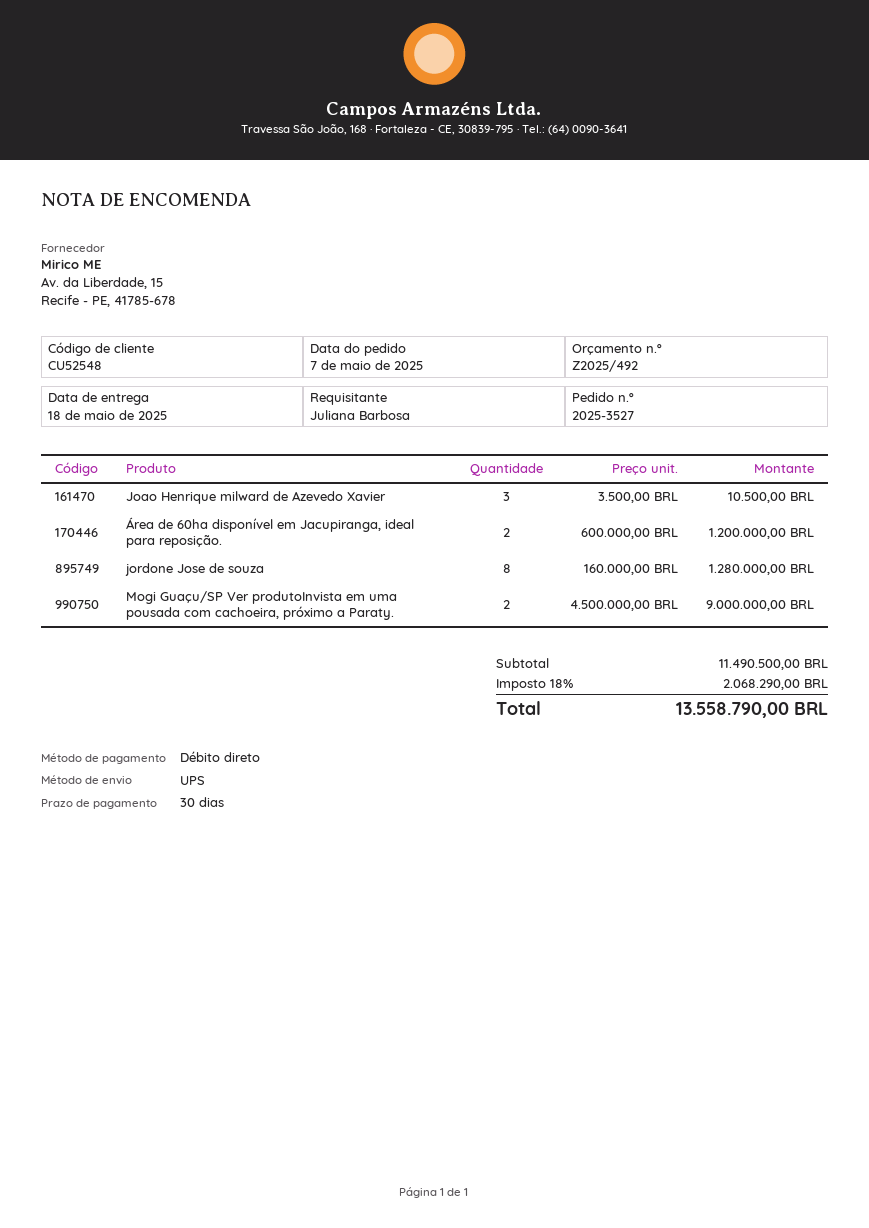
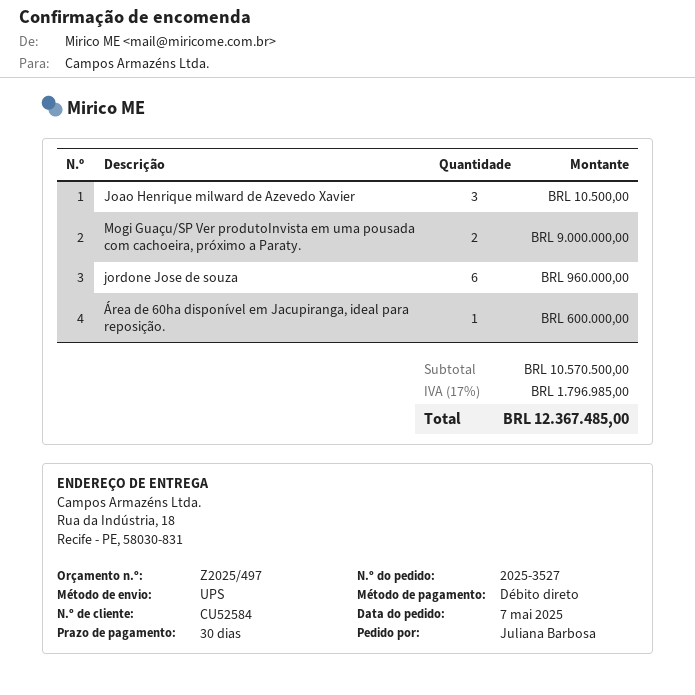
quote number: Z2025/492 -> Z2025/497
customer number: CU52548 -> CU52584
Área de 60ha disponível em Jacupiranga, ideal para reposição.: 2 for 1200000.00 -> 1 for 600000.00
jordone Jose de souza: 8 for 1280000.00 -> 6 for 960000.00
subtotal: 11490500.00 -> 10570500.00
tax: 18% = 2068290.00 -> 17% = 1796985.00
total: 13558790.00 -> 12367485.00

